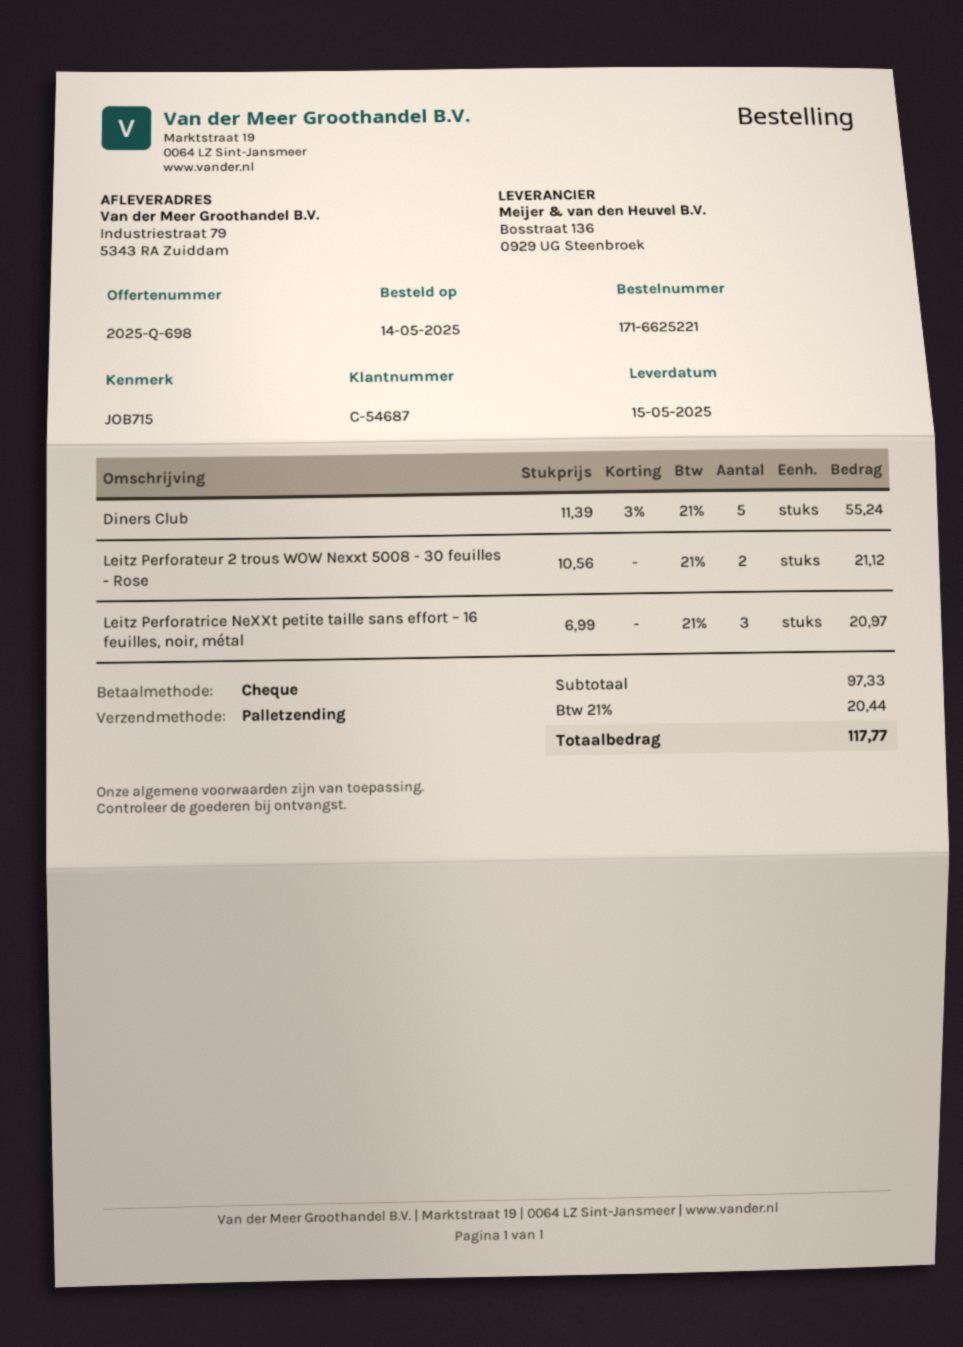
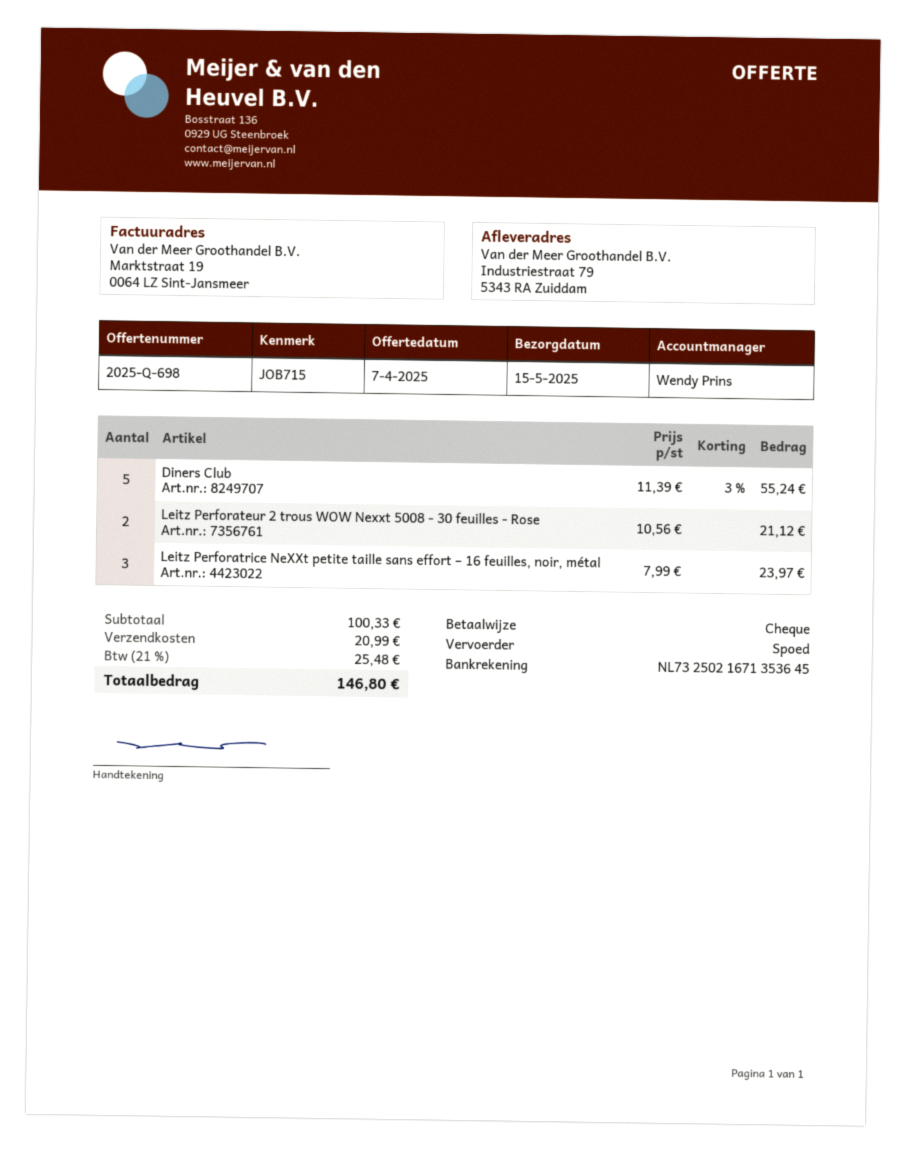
shipping method: pallet freight -> express
Leitz Perforatrice NeXXt petite taille sans effort – 16 feuilles, noir, métal: 3 x 6.99 = 20.97 -> 3 x 7.99 = 23.97
subtotal: 97.33 -> 100.33
shipping: none -> 20.99
tax: 21% = 20.44 -> 21% = 25.48
total: 117.77 -> 146.80

